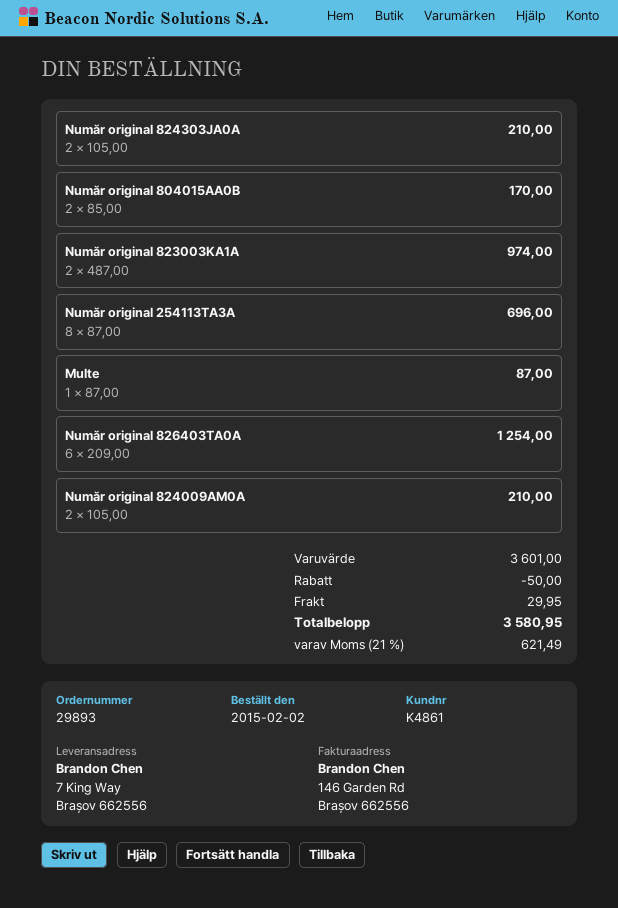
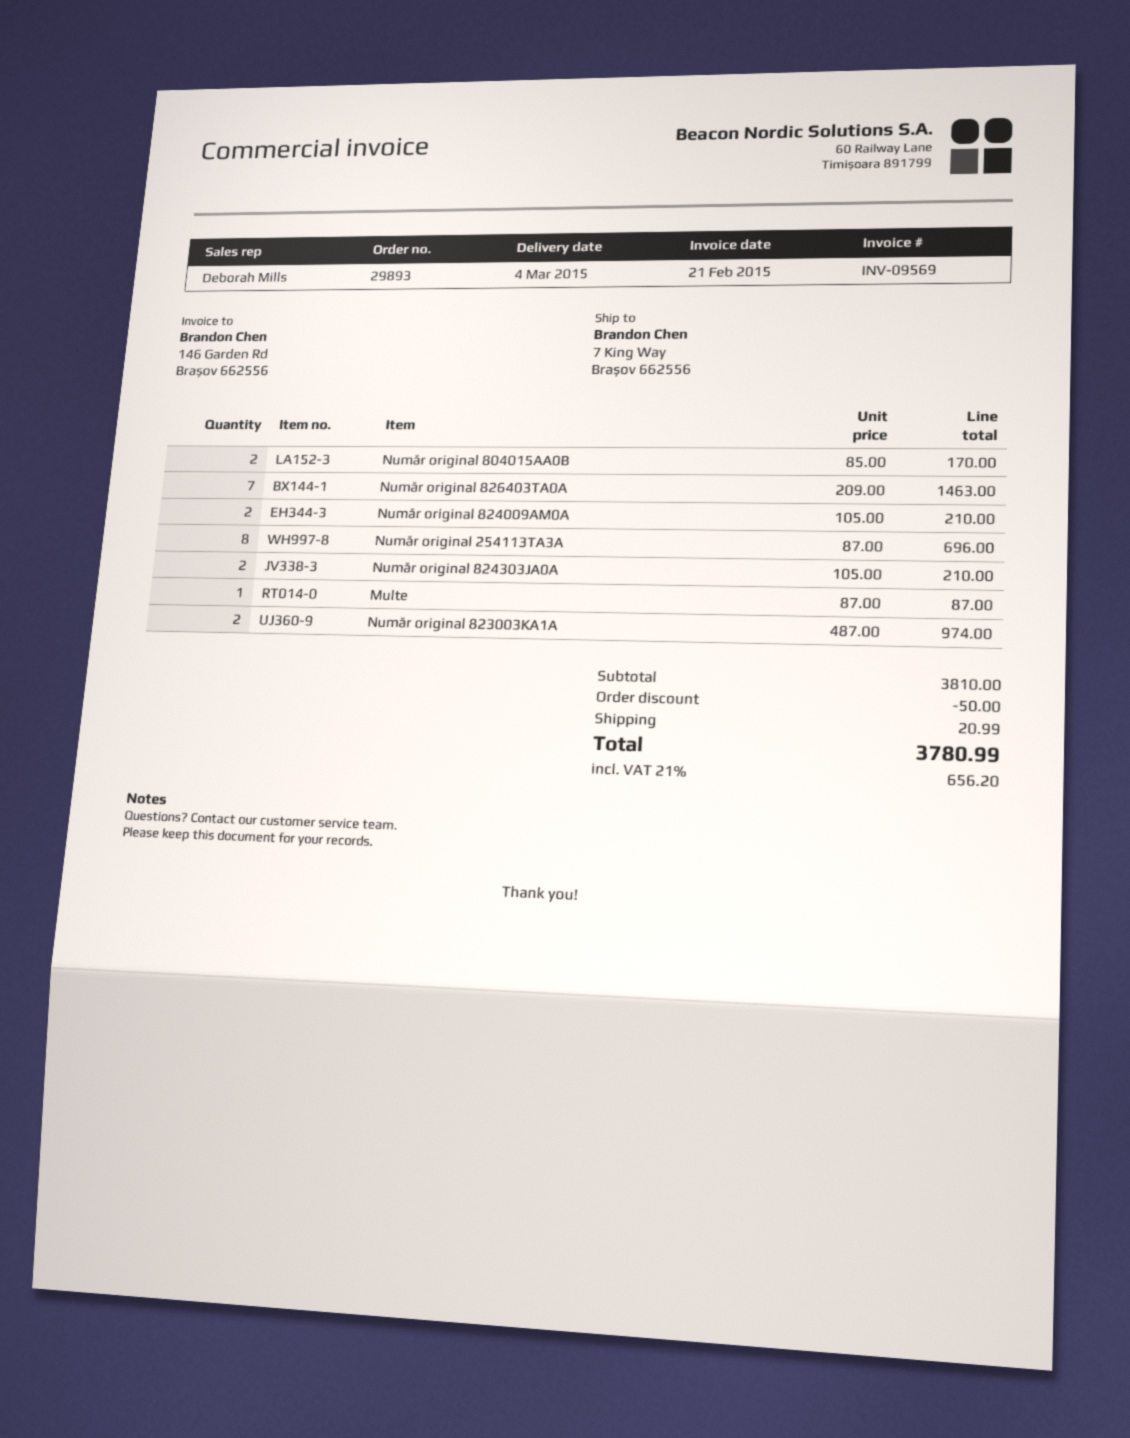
Număr original 826403TA0A: 6 x 209.00 = 1254.00 -> 7 x 209.00 = 1463.00
subtotal: 3601.00 -> 3810.00
shipping: 29.95 -> 20.99
tax: 21% = 621.49 -> 21% = 656.20
total: 3580.95 -> 3780.99

